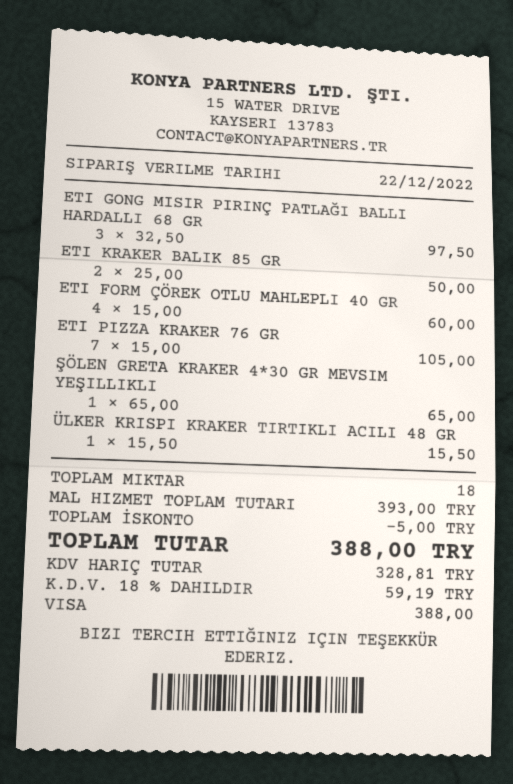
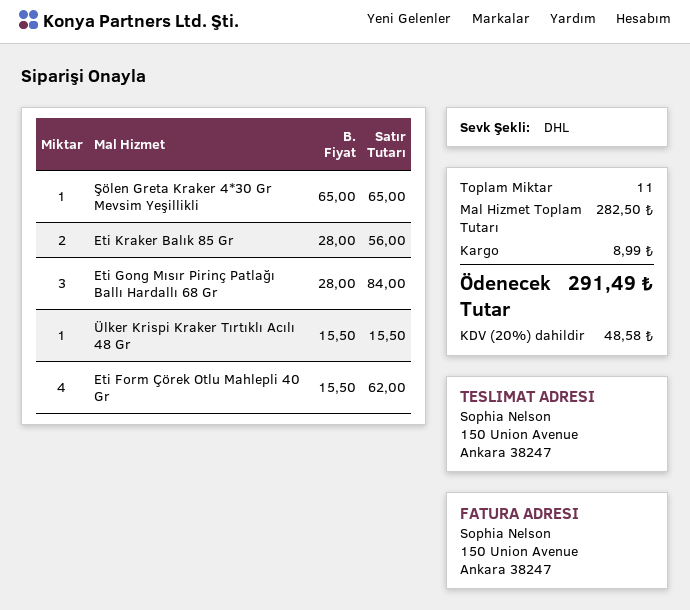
ETI GONG MISIR PIRINÇ PATLAĞI BALLI HARDALLI 68 GR: 3 x 32.50 = 97.50 -> 3 x 28.00 = 84.00
ETI KRAKER BALIK 85 GR: 2 x 25.00 = 50.00 -> 2 x 28.00 = 56.00
ETI FORM ÇÖREK OTLU MAHLEPLI 40 GR: 4 x 15.00 = 60.00 -> 4 x 15.50 = 62.00
ETI PIZZA KRAKER 76 GR: 7 x 15.00 = 105.00 -> none
total quantity: 18 -> 11
subtotal: 393.00 -> 282.50
discount: 5.00 -> none
shipping: none -> 8.99
tax: 18% = 59.19 -> 20% = 48.58
total: 388.00 -> 291.49

